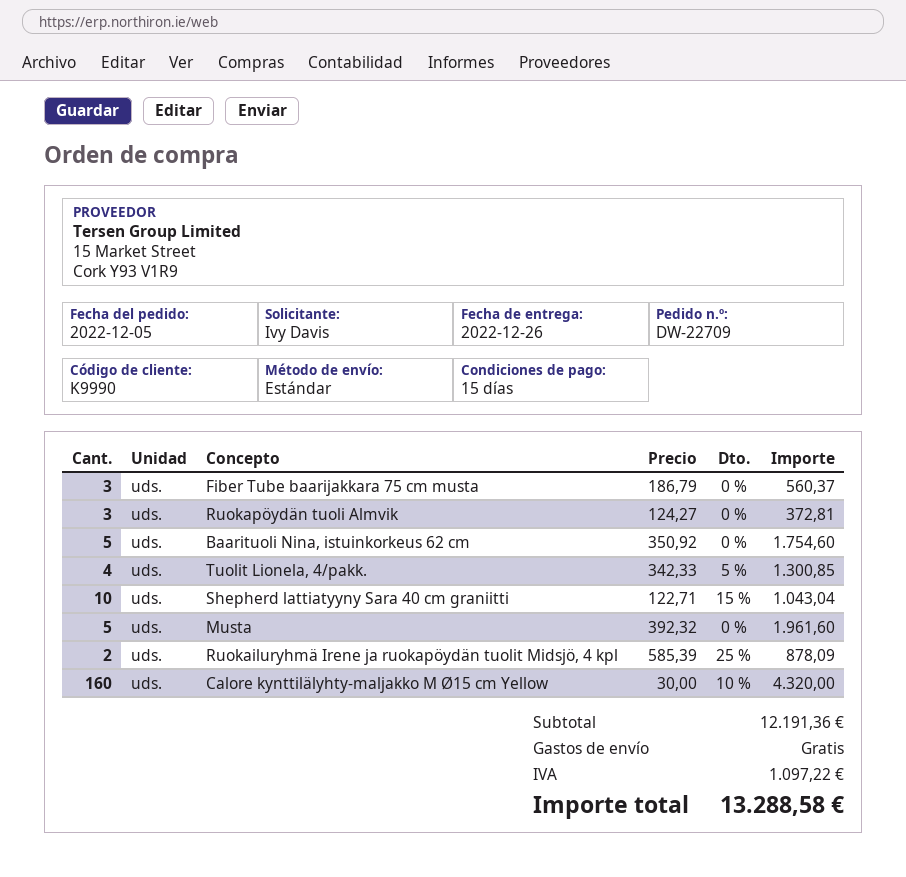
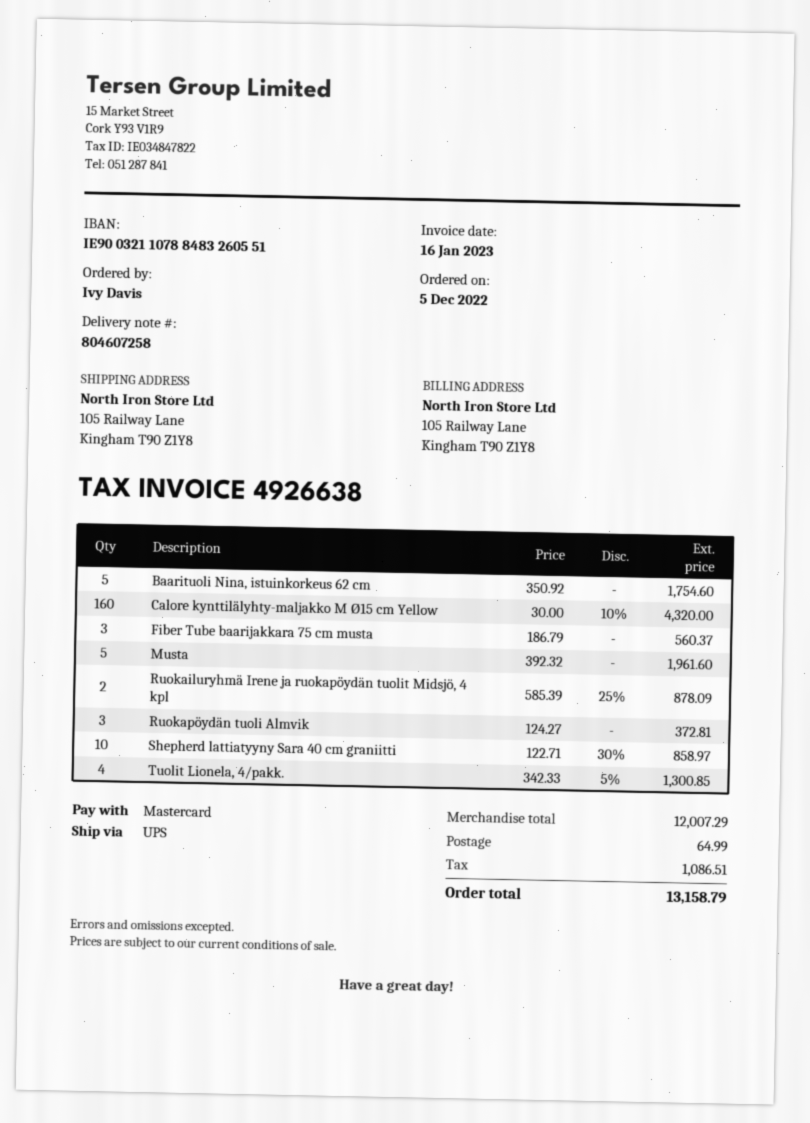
shipping method: standard -> UPS
Shepherd lattiatyyny Sara 40 cm graniitti: 10 x 122.71 - 15% = 1043.04 -> 10 x 122.71 - 30% = 858.97
subtotal: 12191.36 -> 12007.29
shipping: 0.00 -> 64.99
tax: 1097.22 -> 1086.51
total: 13288.58 -> 13158.79

